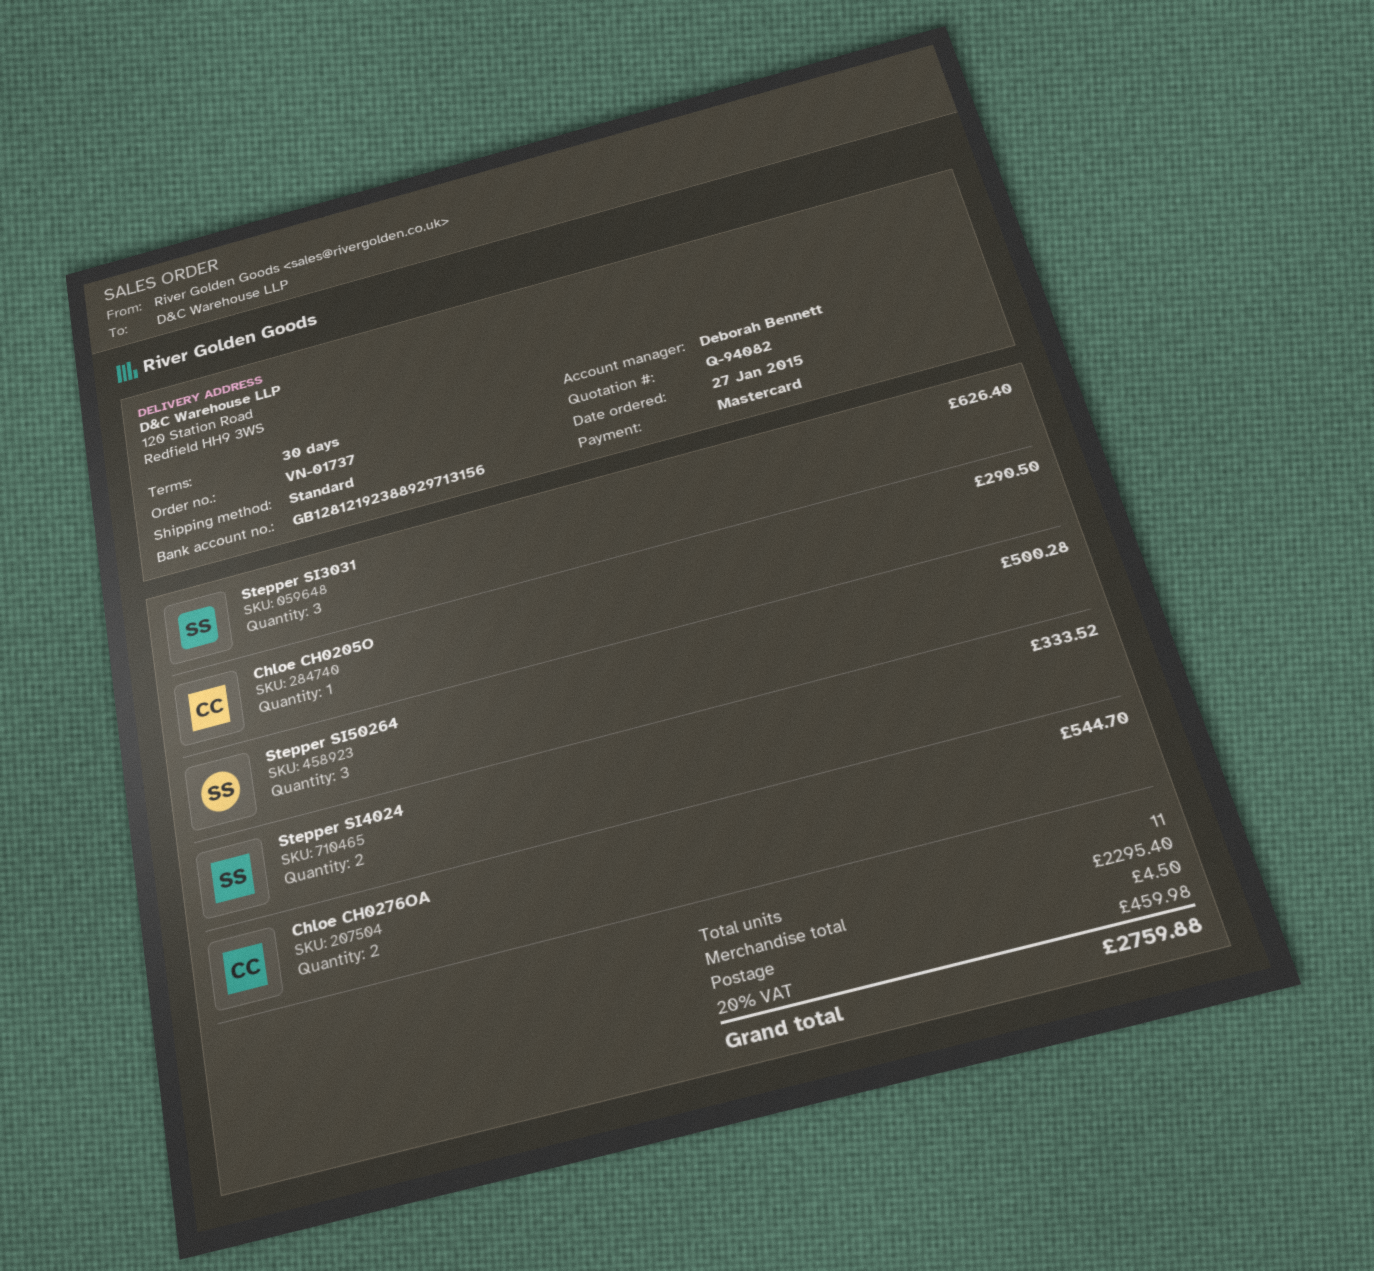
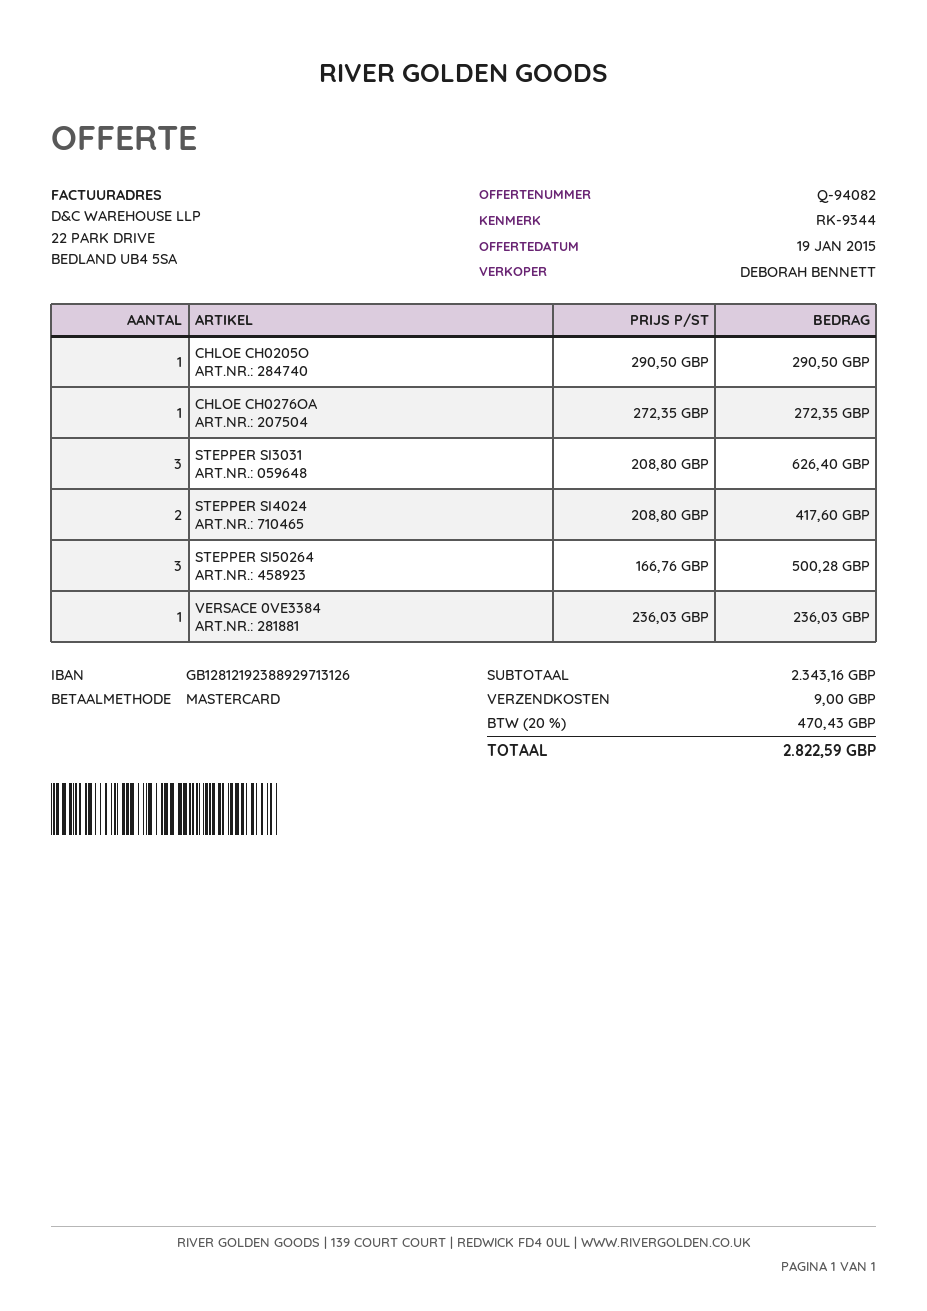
bank account: GB12812192388929713156 -> GB12812192388929713126
Stepper SI4024: 2 for 333.52 -> 2 for 417.60
Chloe CH0276OA: 2 for 544.70 -> 1 for 272.35
VERSACE 0VE3384: none -> 1 for 236.03
subtotal: 2295.40 -> 2343.16
shipping: 4.50 -> 9.00
tax: 20% = 459.98 -> 20% = 470.43
total: 2759.88 -> 2822.59

